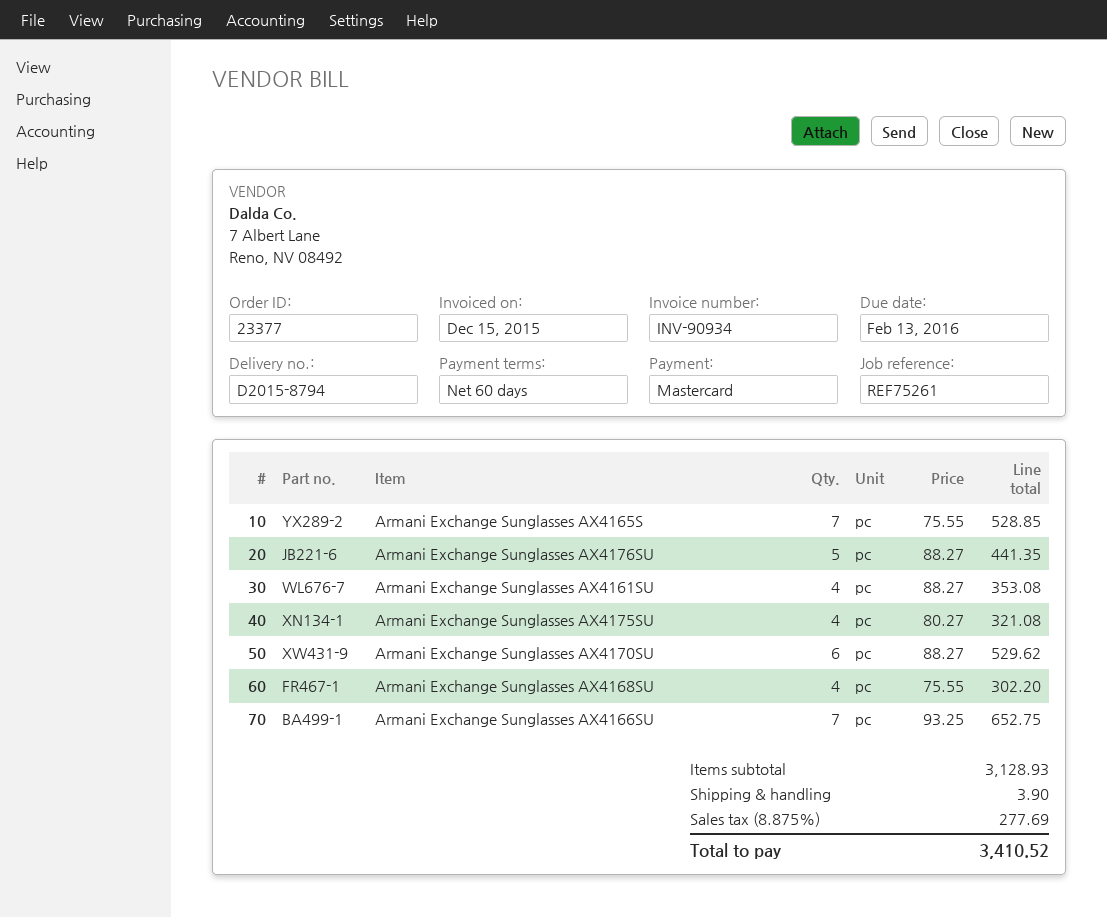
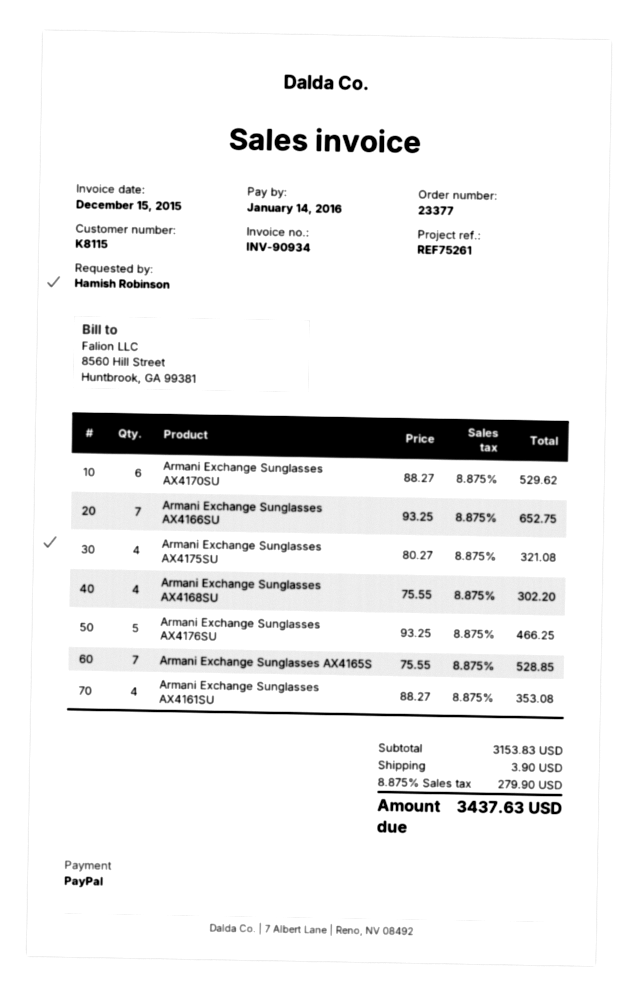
due date: 2016-02-13 -> 2016-01-14
payment method: Mastercard -> PayPal
Armani Exchange Sunglasses AX4176SU: 5 x 88.27 = 441.35 -> 5 x 93.25 = 466.25
subtotal: 3128.93 -> 3153.83
tax: 8.875% = 277.69 -> 8.875% = 279.90
total: 3410.52 -> 3437.63

